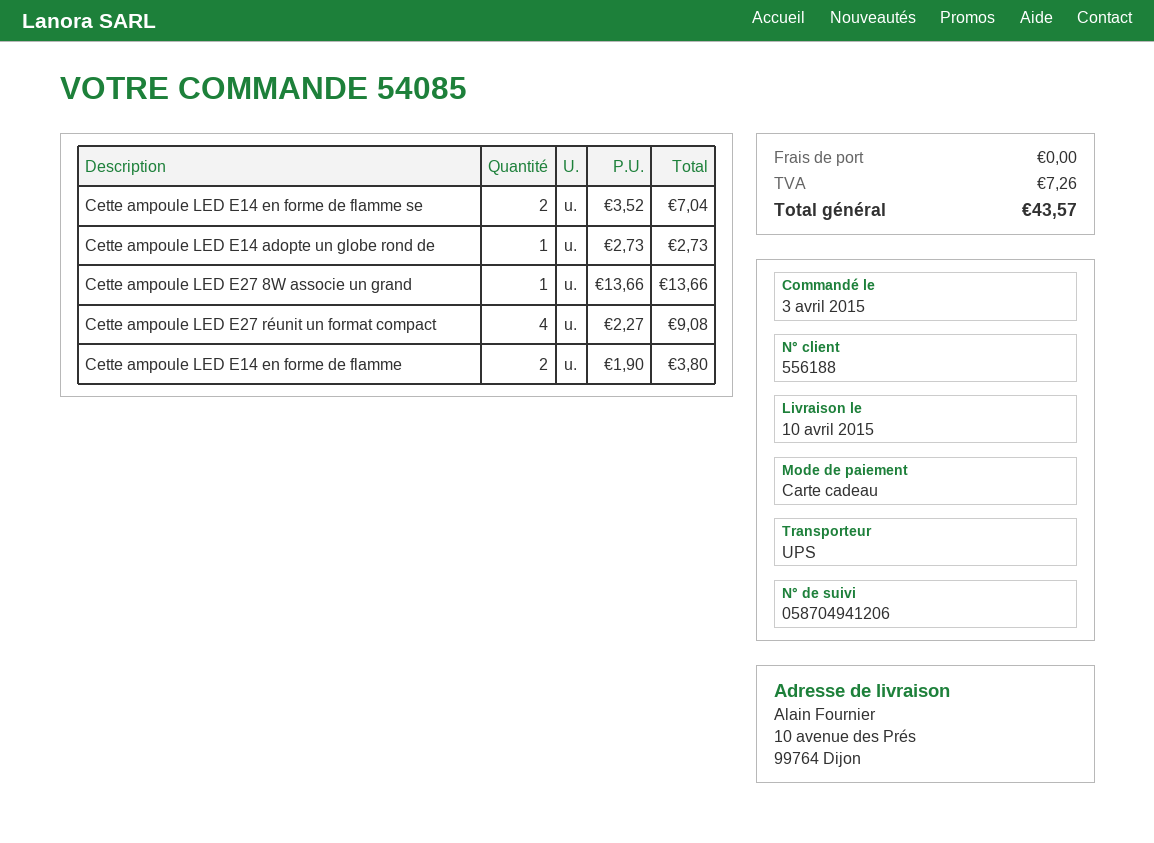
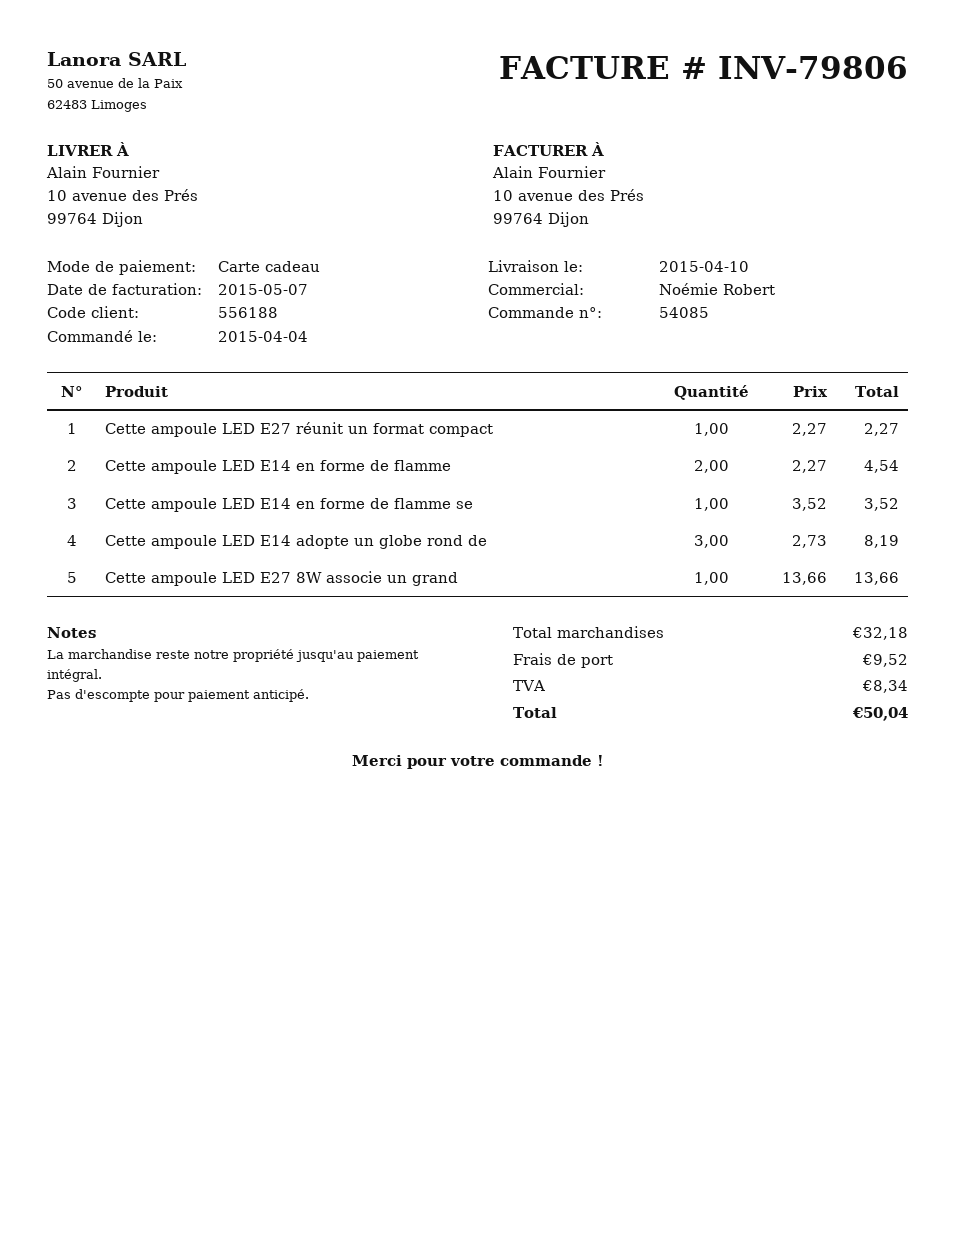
order date: 2015-04-03 -> 2015-04-04
Cette ampoule LED E14 en forme de flamme se: 2 x 3.52 = 7.04 -> 1 x 3.52 = 3.52
Cette ampoule LED E14 adopte un globe rond de: 1 x 2.73 = 2.73 -> 3 x 2.73 = 8.19
Cette ampoule LED E27 réunit un format compact: 4 x 2.27 = 9.08 -> 1 x 2.27 = 2.27
Cette ampoule LED E14 en forme de flamme: 2 x 1.90 = 3.80 -> 2 x 2.27 = 4.54
shipping: 0.00 -> 9.52
tax: 7.26 -> 8.34
total: 43.57 -> 50.04

